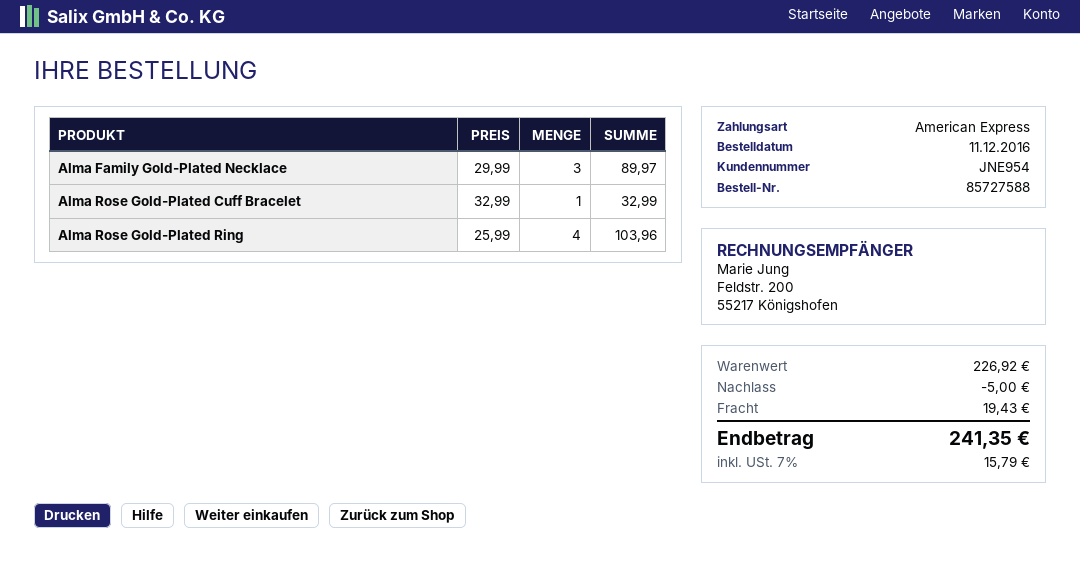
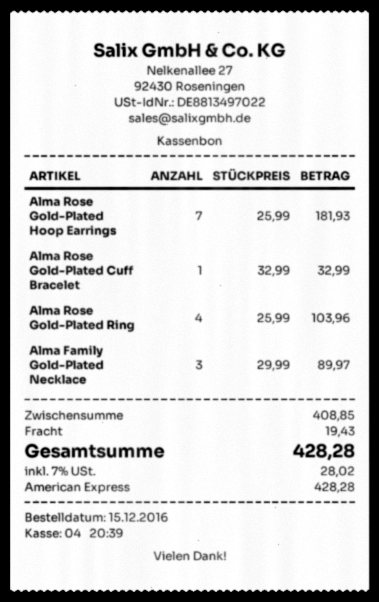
order date: 2016-12-11 -> 2016-12-15
Alma Rose Gold-Plated Hoop Earrings: none -> 7 x 25.99 = 181.93
subtotal: 226.92 -> 408.85
discount: 5.00 -> none
tax: 7% = 15.79 -> 7% = 28.02
total: 241.35 -> 428.28

